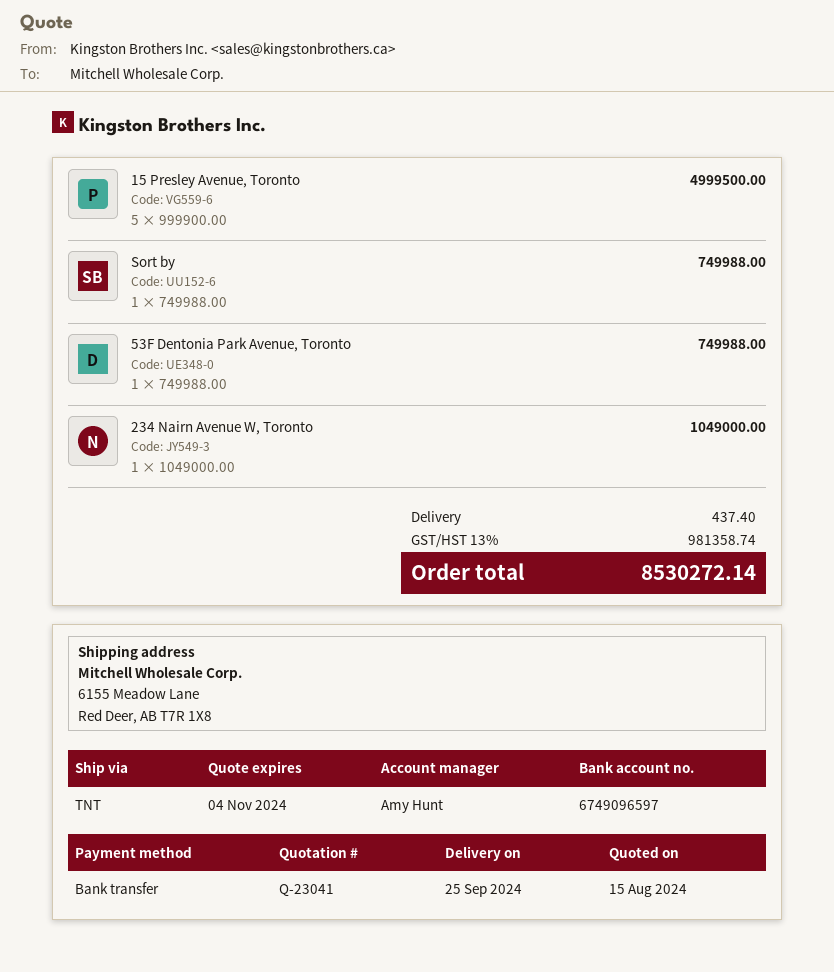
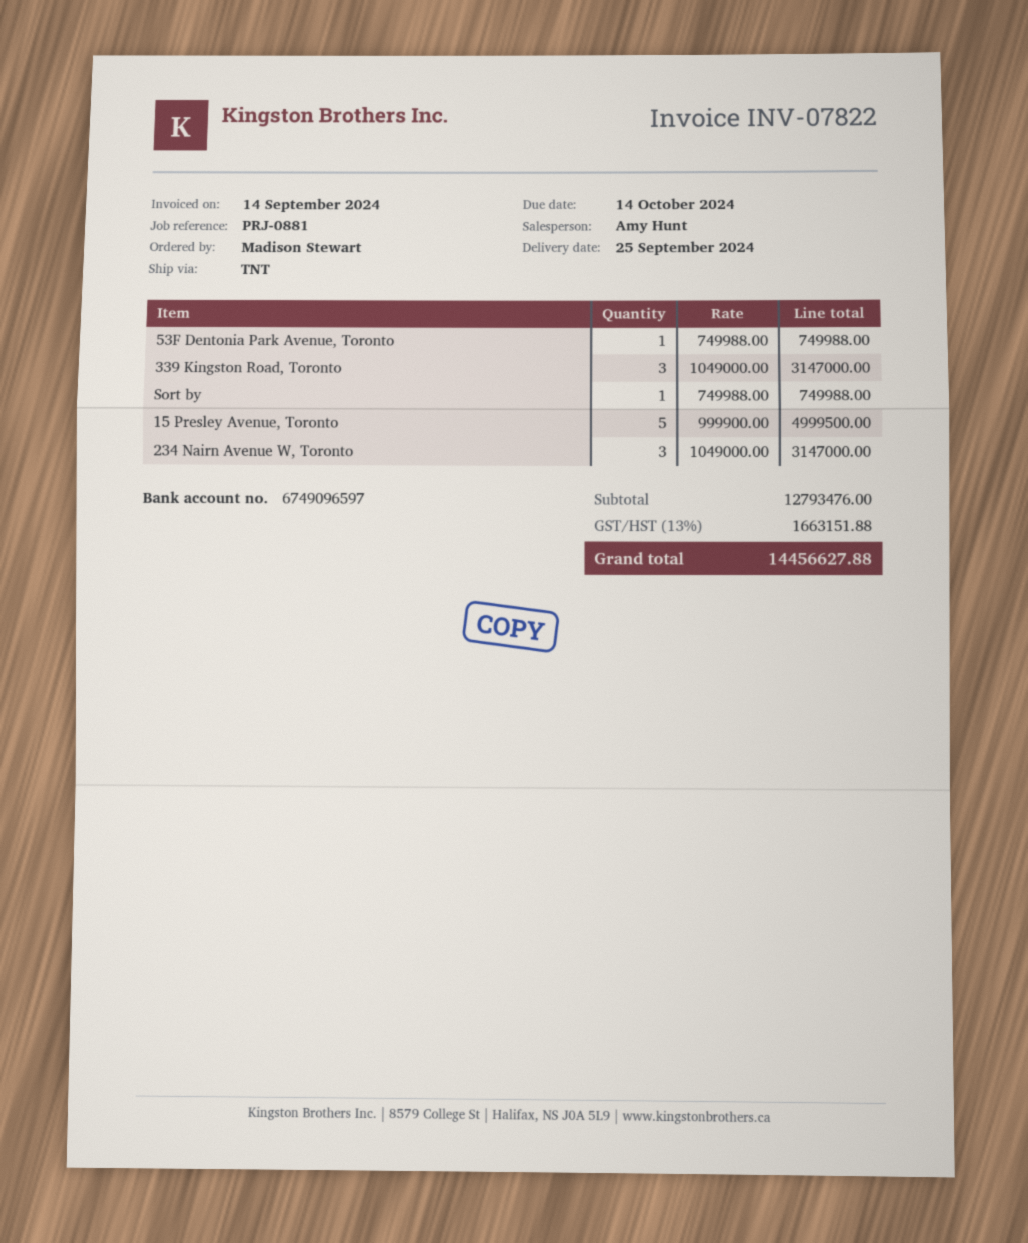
234 Nairn Avenue W, Toronto: 1 x 1049000.00 = 1049000.00 -> 3 x 1049000.00 = 3147000.00
339 Kingston Road, Toronto: none -> 3 x 1049000.00 = 3147000.00
shipping: 437.40 -> none
tax: 13% = 981358.74 -> 13% = 1663151.88
total: 8530272.14 -> 14456627.88

